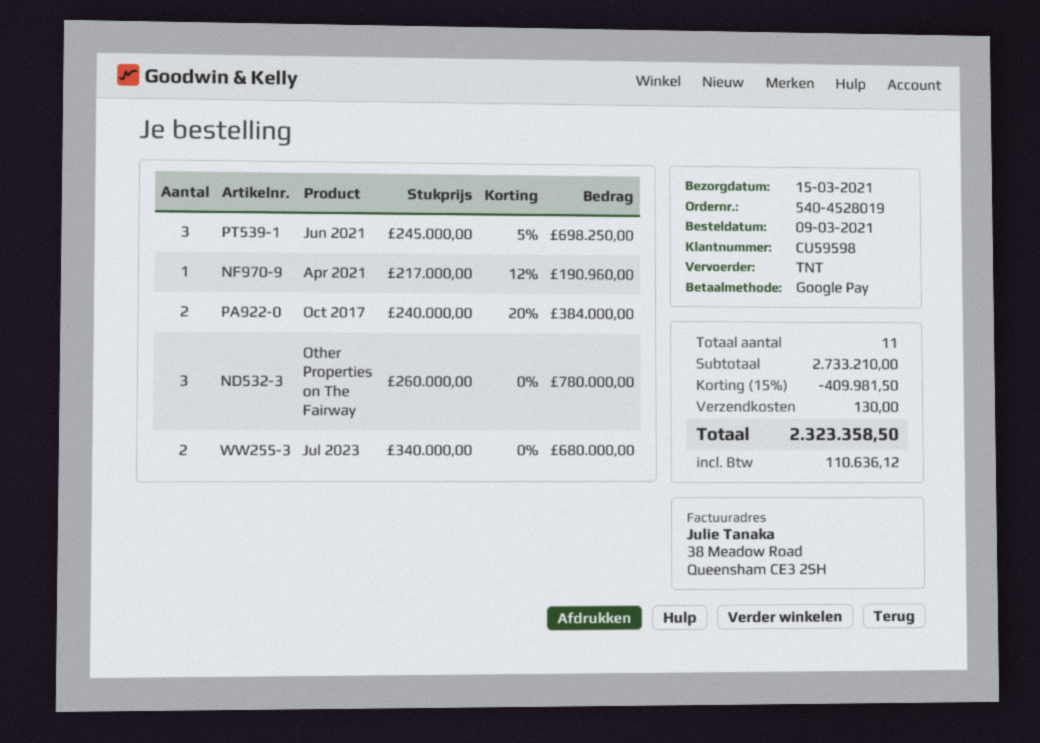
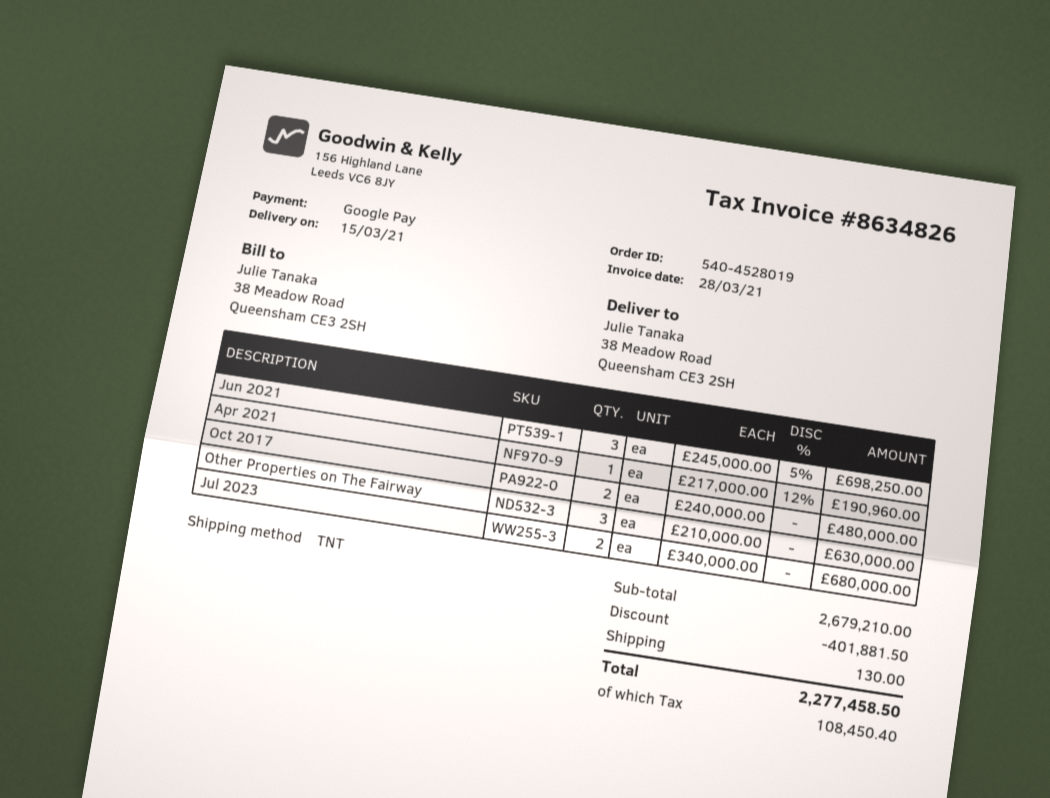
Oct 2017: 2 x 240000.00 - 20% = 384000.00 -> 2 x 240000.00 = 480000.00
Other Properties on The Fairway: 3 x 260000.00 = 780000.00 -> 3 x 210000.00 = 630000.00
subtotal: 2733210.00 -> 2679210.00
discount: 409981.50 -> 401881.50
tax: 110636.12 -> 108450.40
total: 2323358.50 -> 2277458.50

